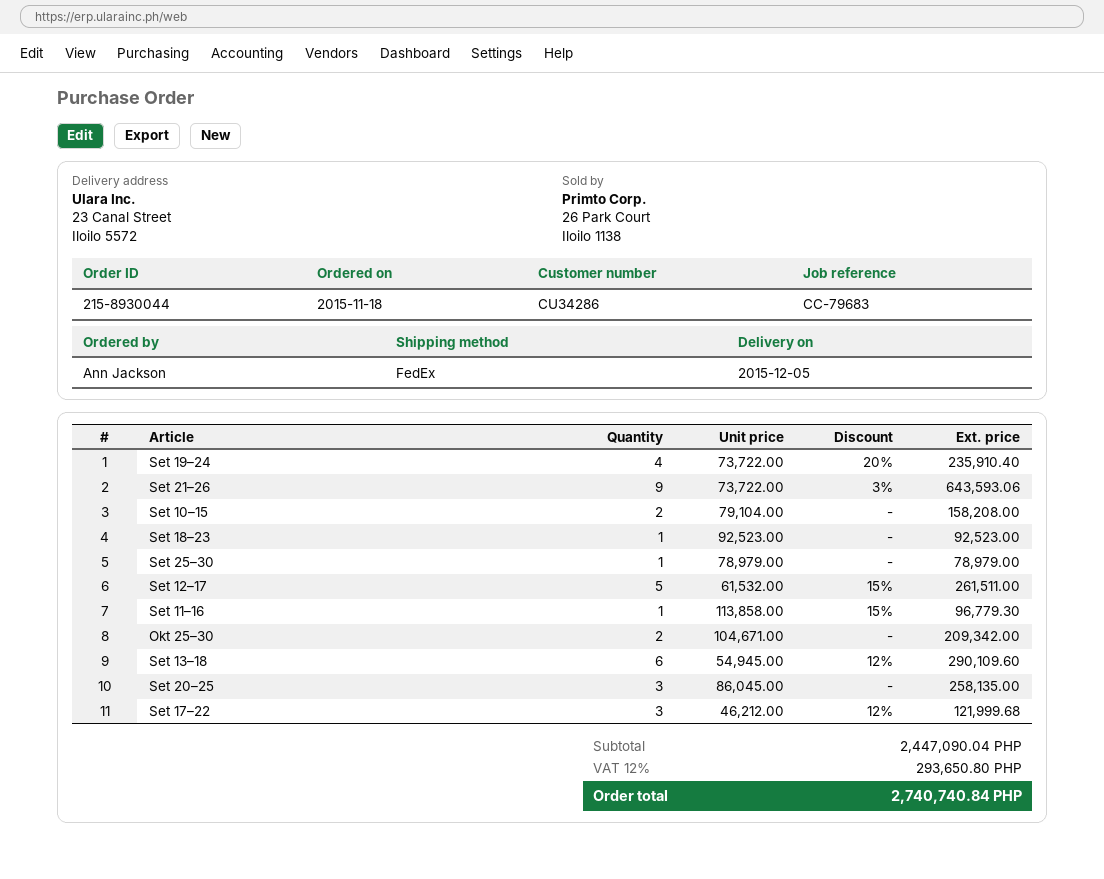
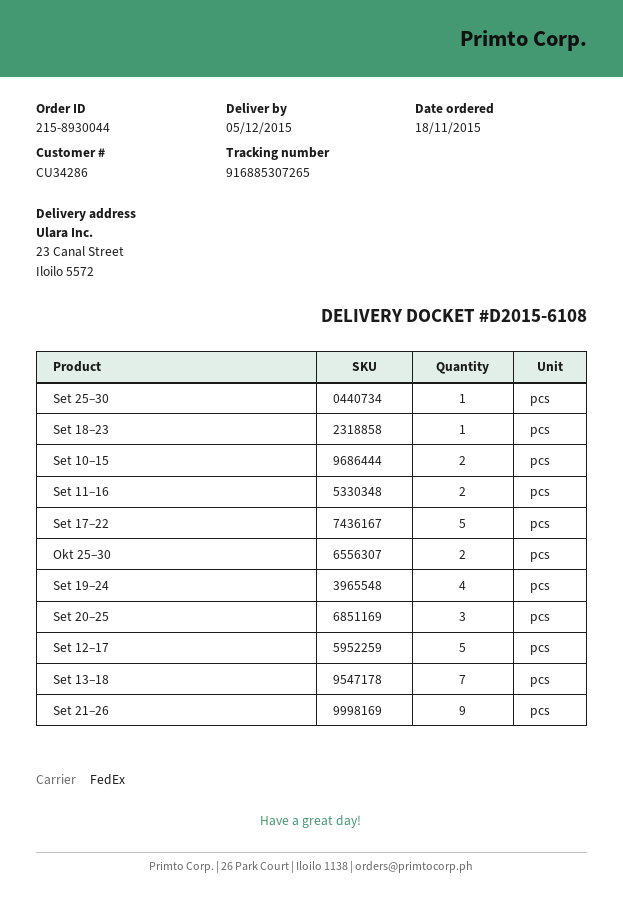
Set 11–16: 1 -> 2
Set 13–18: 6 -> 7
Set 17–22: 3 -> 5

